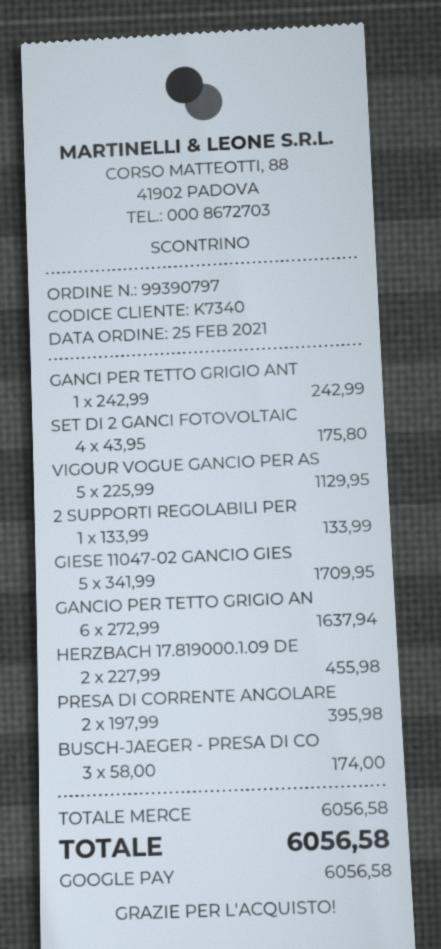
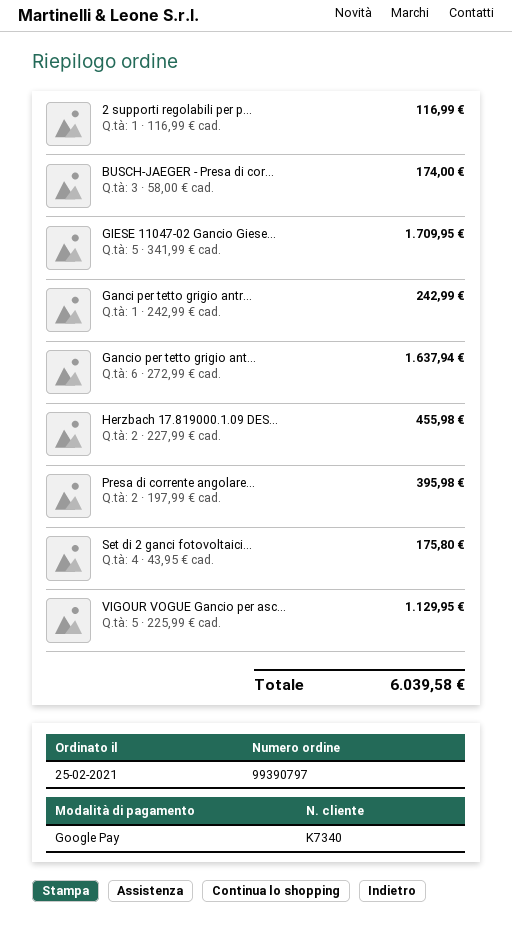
2 SUPPORTI REGOLABILI PER: 1 x 133.99 = 133.99 -> 1 x 116.99 = 116.99
total: 6056.58 -> 6039.58

